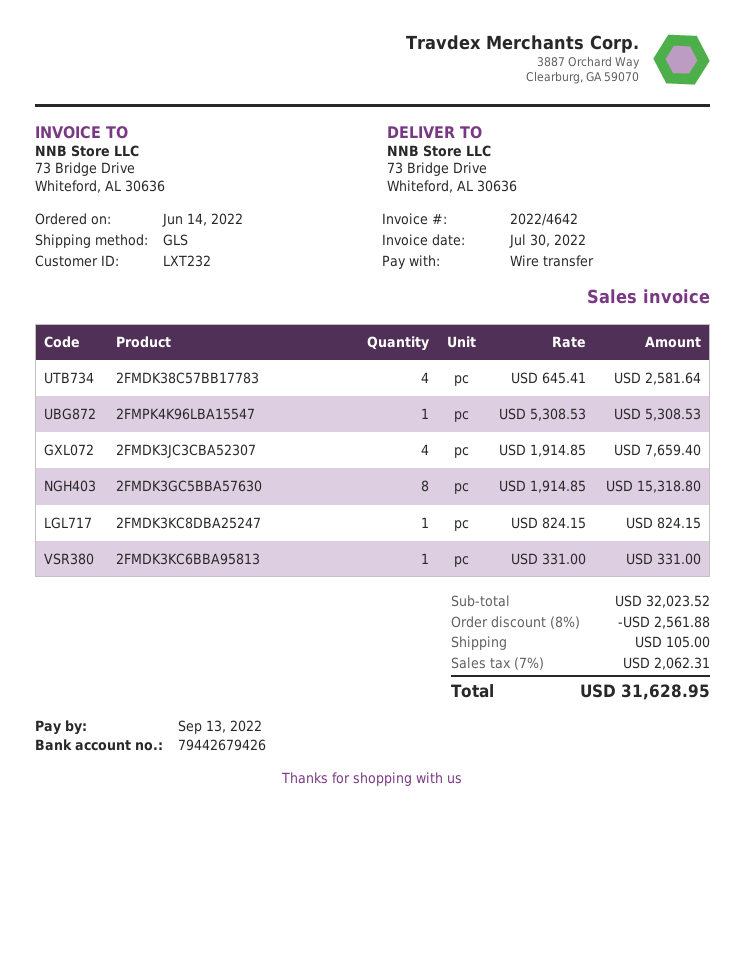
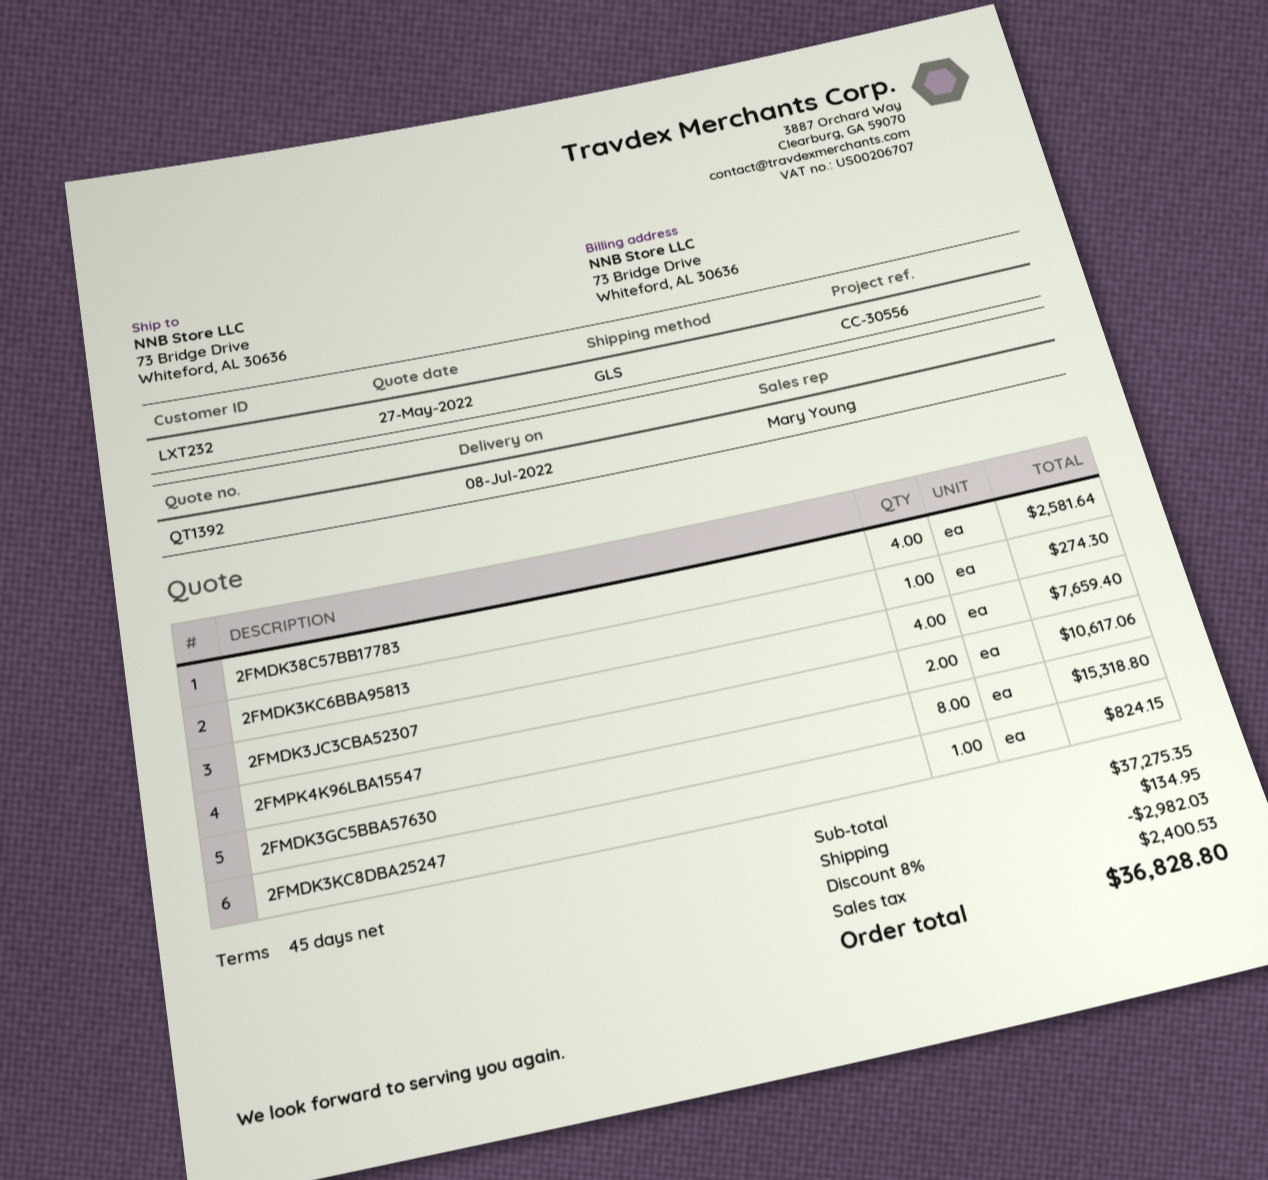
2FMPK4K96LBA15547: 1 for 5308.53 -> 2 for 10617.06
2FMDK3KC6BBA95813: 1 for 331.00 -> 1 for 274.30
subtotal: 32023.52 -> 37275.35
discount: 8% = 2561.88 -> 8% = 2982.03
shipping: 105.00 -> 134.95
tax: 2062.31 -> 2400.53
total: 31628.95 -> 36828.80

